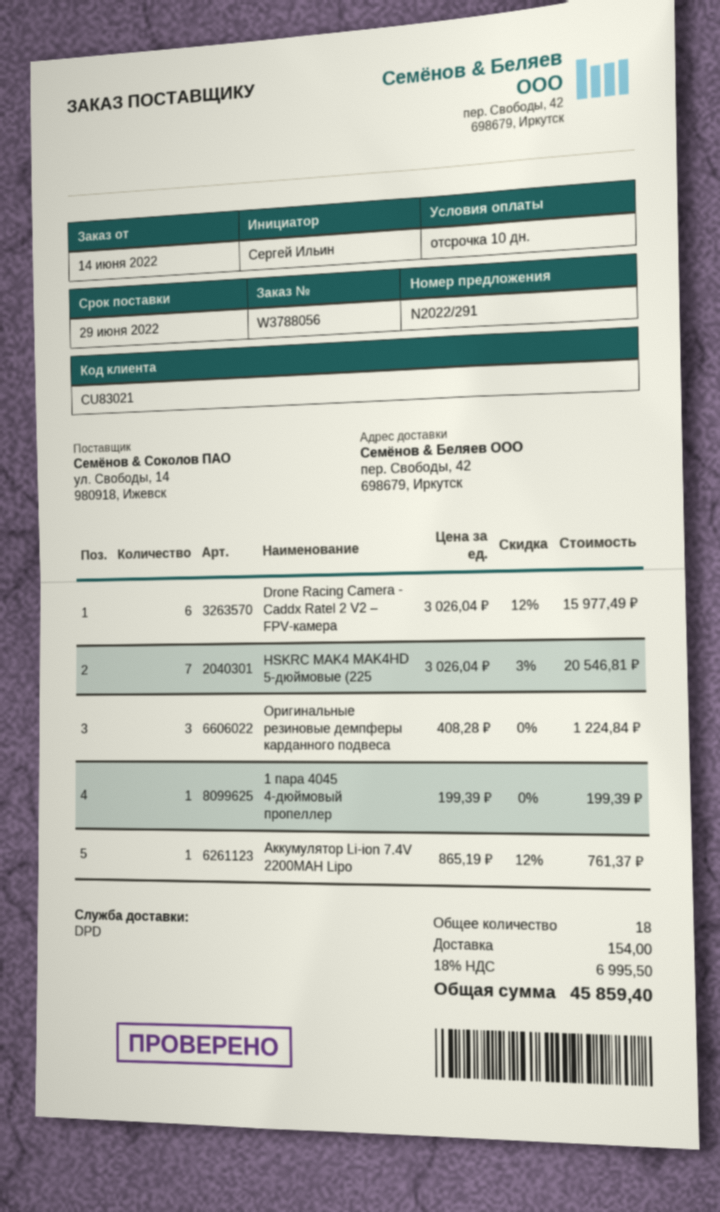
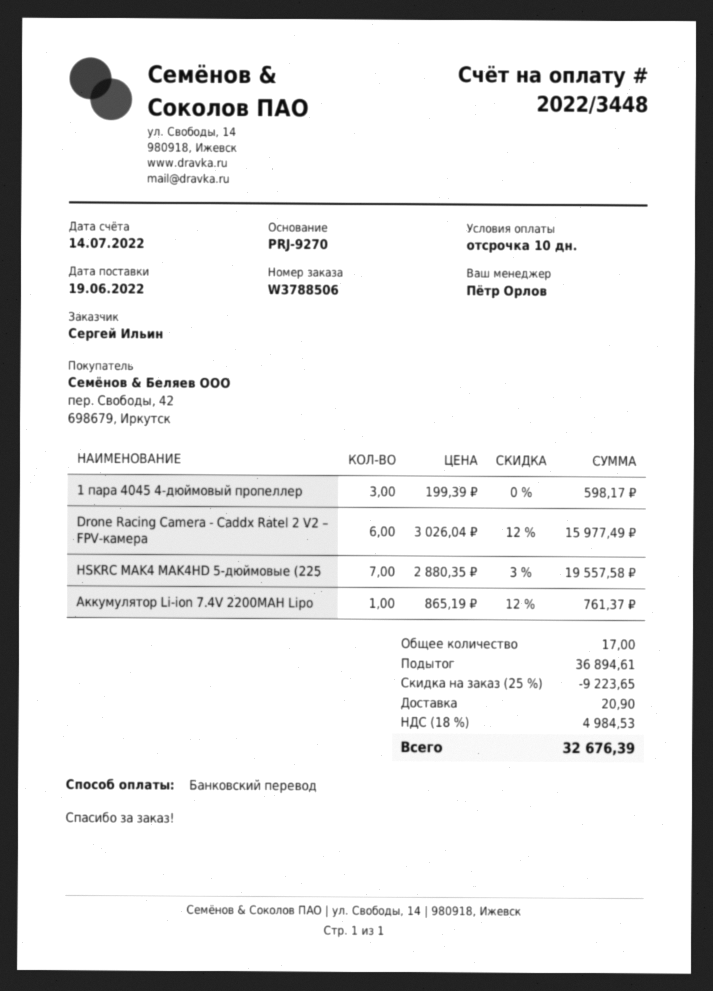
order number: W3788056 -> W3788506
delivery date: 2022-06-29 -> 2022-06-19
HSKRC MAK4 MAK4HD 5-дюймовые (225: 7 x 3026.04 - 3% = 20546.81 -> 7 x 2880.35 - 3% = 19557.58
Оригинальные резиновые демпферы карданного подвеса: 3 x 408.28 = 1224.84 -> none
1 пара 4045 4-дюймовый пропеллер: 1 x 199.39 = 199.39 -> 3 x 199.39 = 598.17
total quantity: 18 -> 17
discount: none -> 25% = 9223.65
shipping: 154.00 -> 20.90
tax: 18% = 6995.50 -> 18% = 4984.53
total: 45859.40 -> 32676.39

